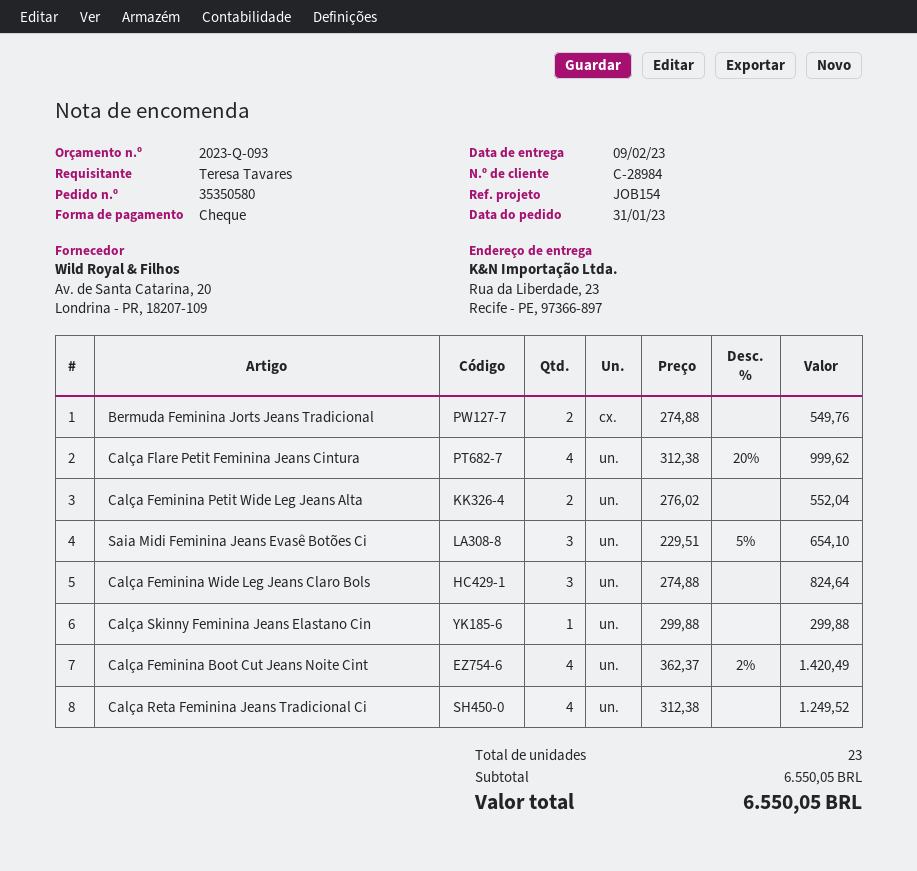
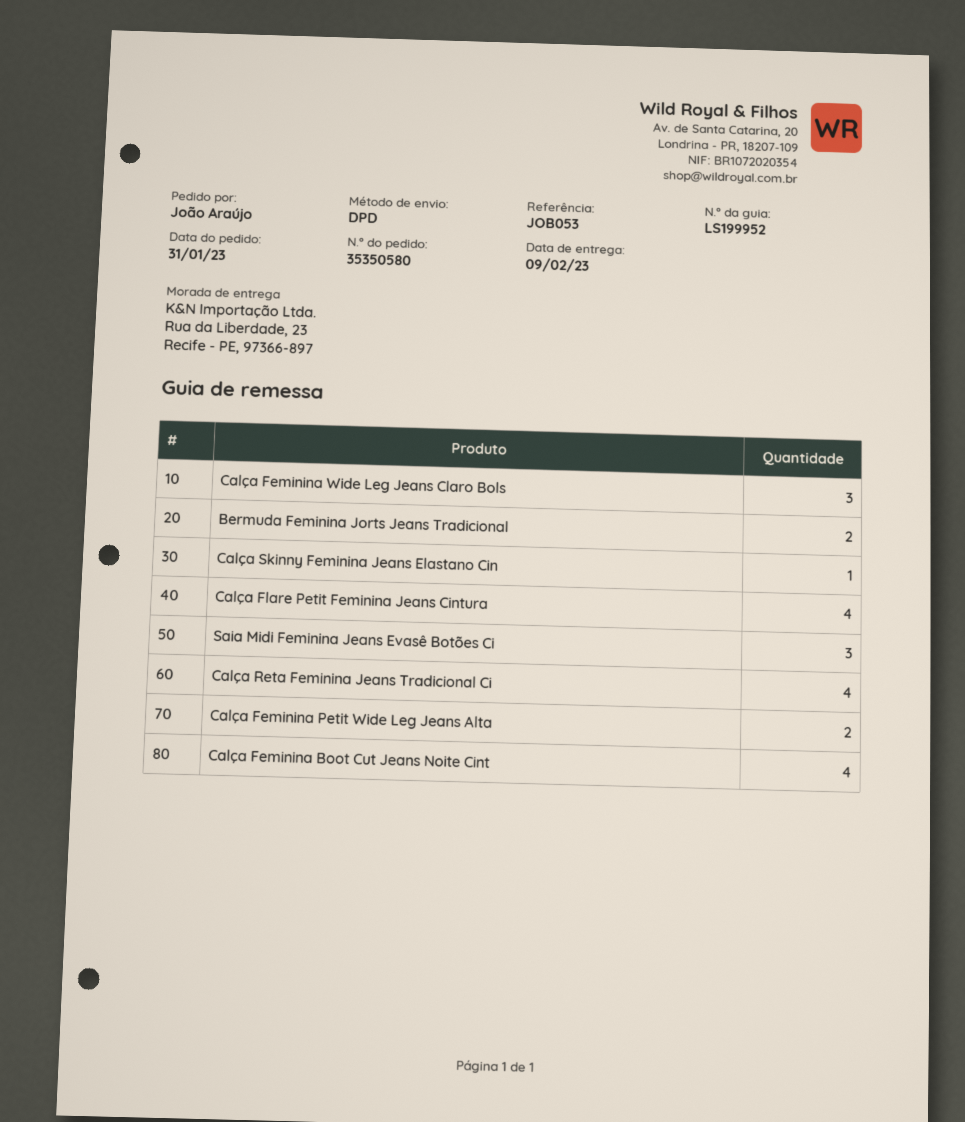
reference: JOB154 -> JOB053
ordered by: Teresa Tavares -> João Araújo

